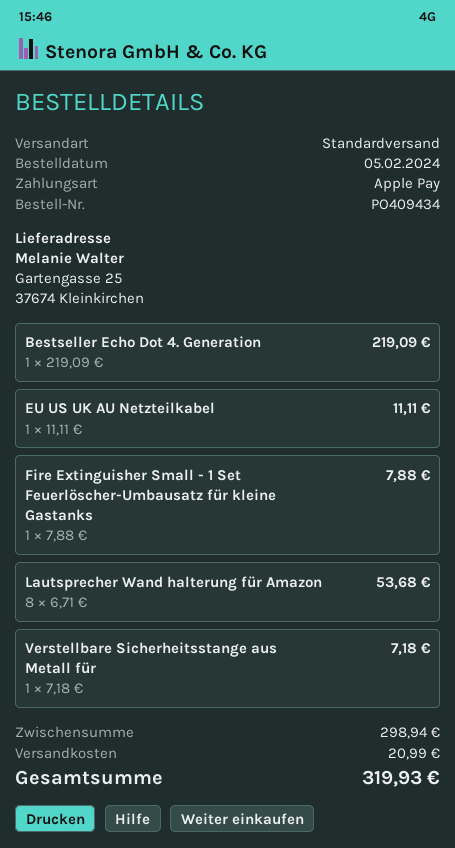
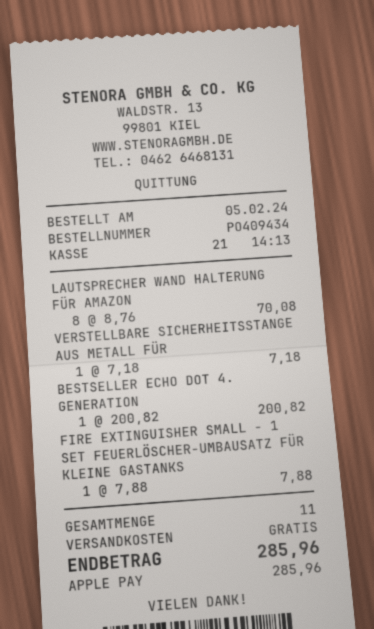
Bestseller Echo Dot 4. Generation: 1 x 219.09 = 219.09 -> 1 x 200.82 = 200.82
EU US UK AU Netzteilkabel: 1 x 11.11 = 11.11 -> none
Lautsprecher Wand halterung für Amazon: 8 x 6.71 = 53.68 -> 8 x 8.76 = 70.08
shipping: 20.99 -> 0.00
total: 319.93 -> 285.96

